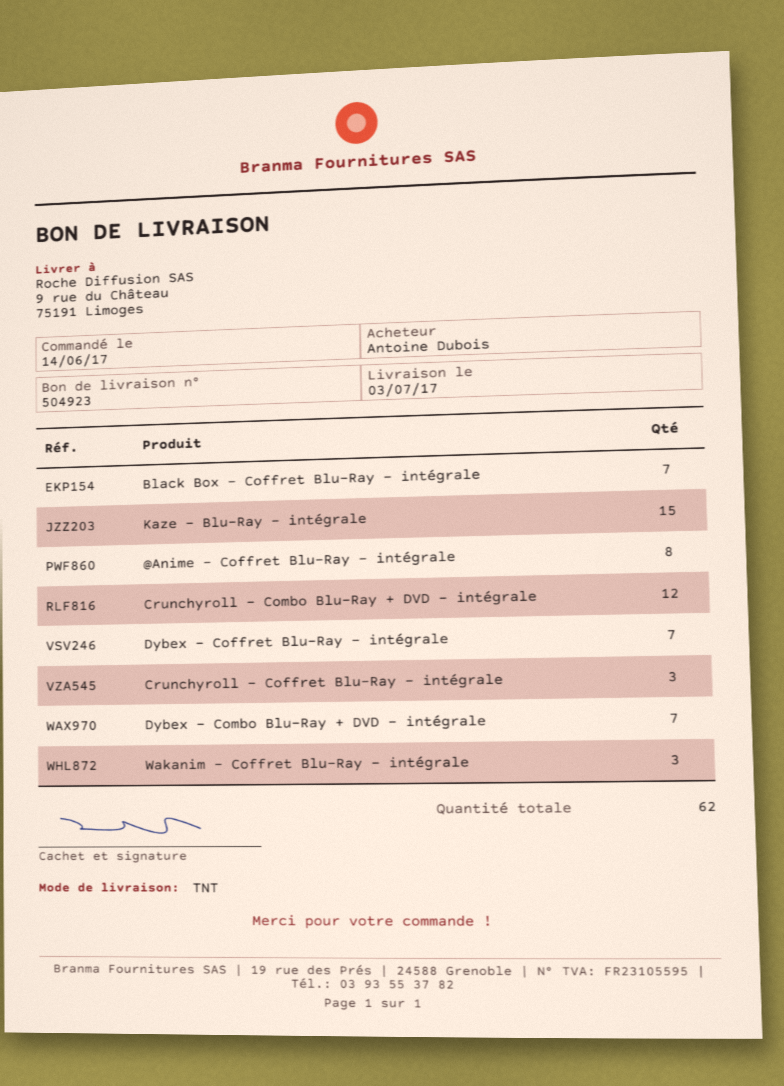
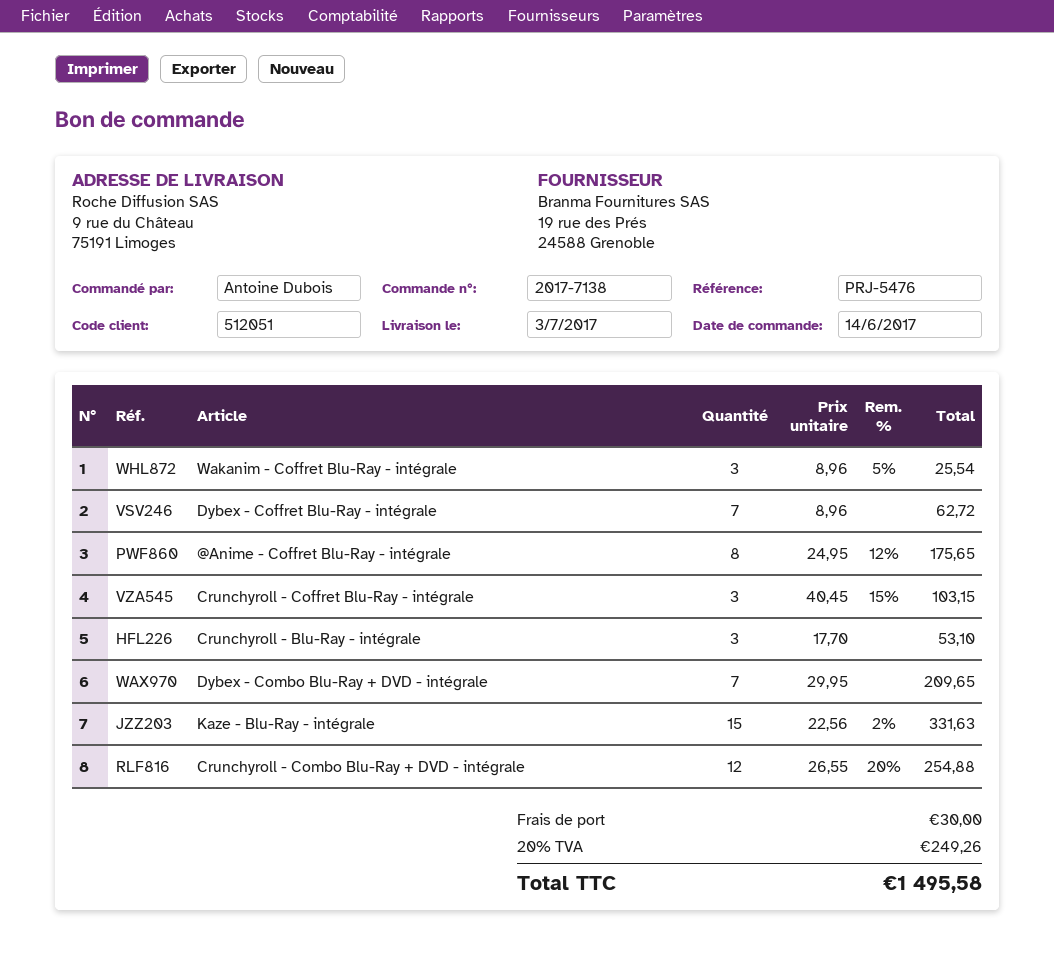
Black Box - Coffret Blu-Ray - intégrale: 7 -> none
Crunchyroll - Blu-Ray - intégrale: none -> 3

